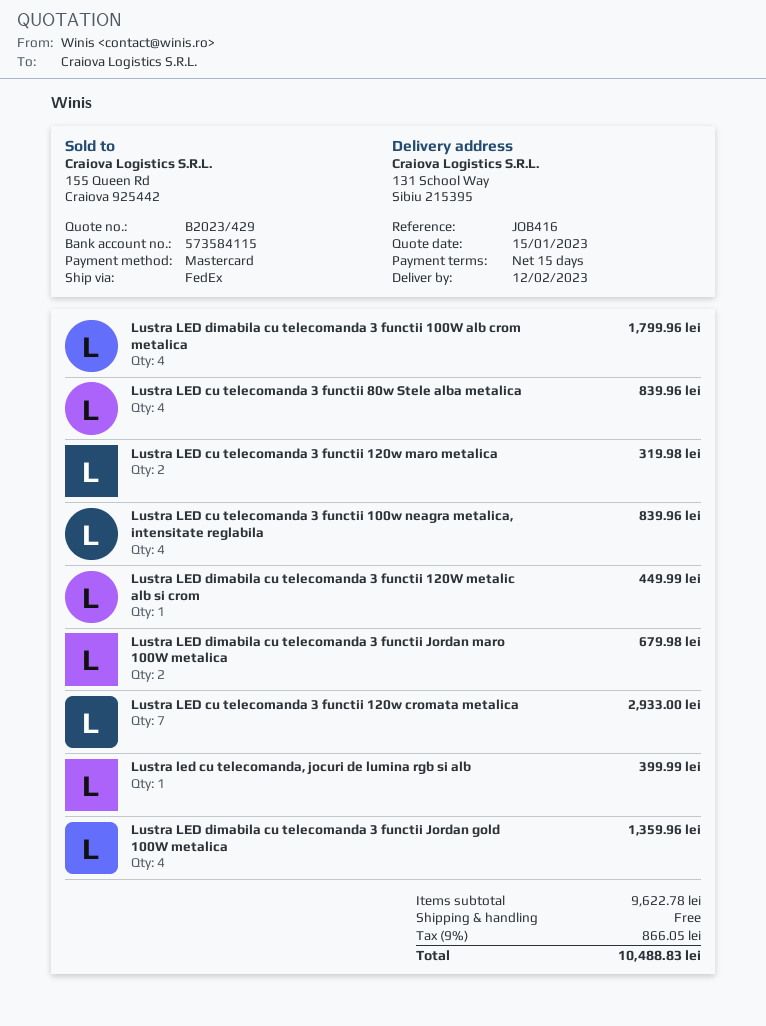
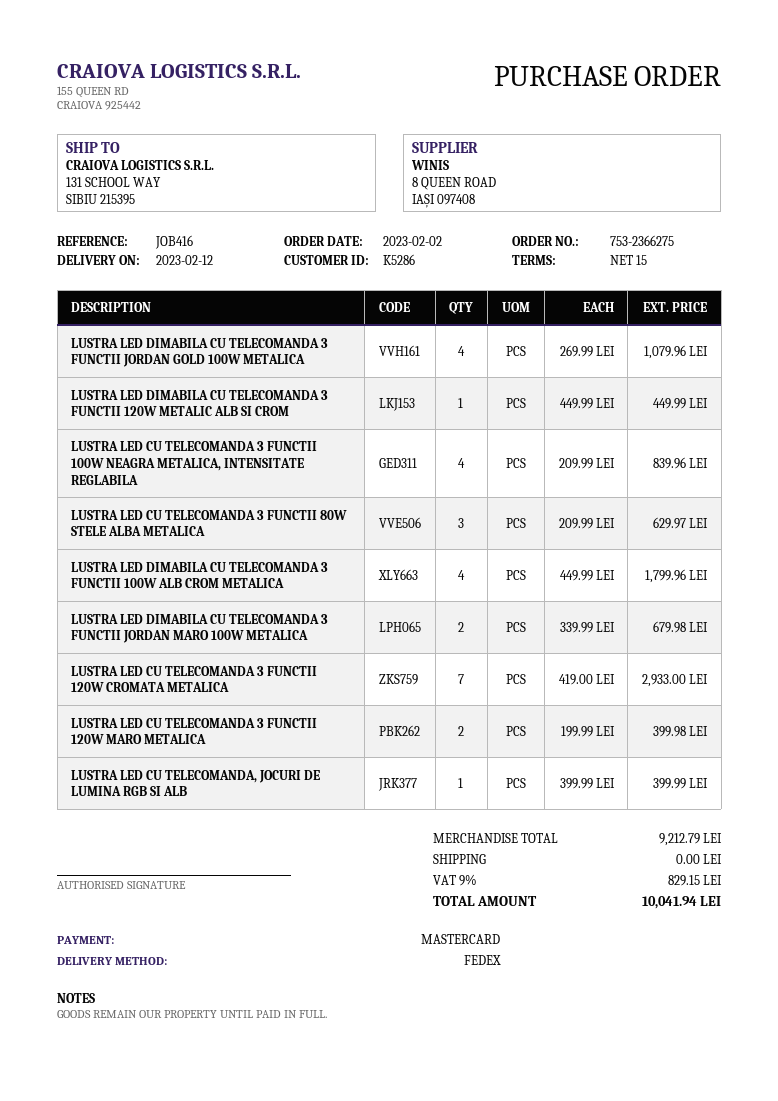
Lustra LED cu telecomanda 3 functii 80w Stele alba metalica: 4 for 839.96 -> 3 for 629.97
Lustra LED cu telecomanda 3 functii 120w maro metalica: 2 for 319.98 -> 2 for 399.98
Lustra LED dimabila cu telecomanda 3 functii Jordan gold 100W metalica: 4 for 1359.96 -> 4 for 1079.96
subtotal: 9622.78 -> 9212.79
tax: 9% = 866.05 -> 9% = 829.15
total: 10488.83 -> 10041.94

